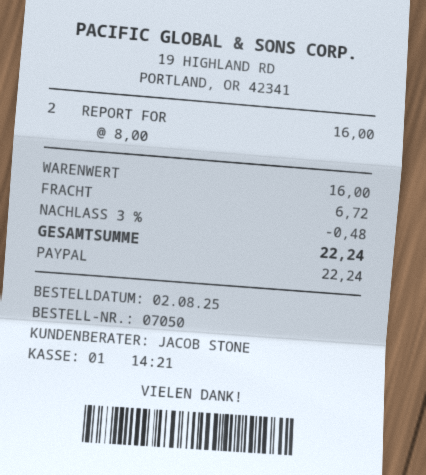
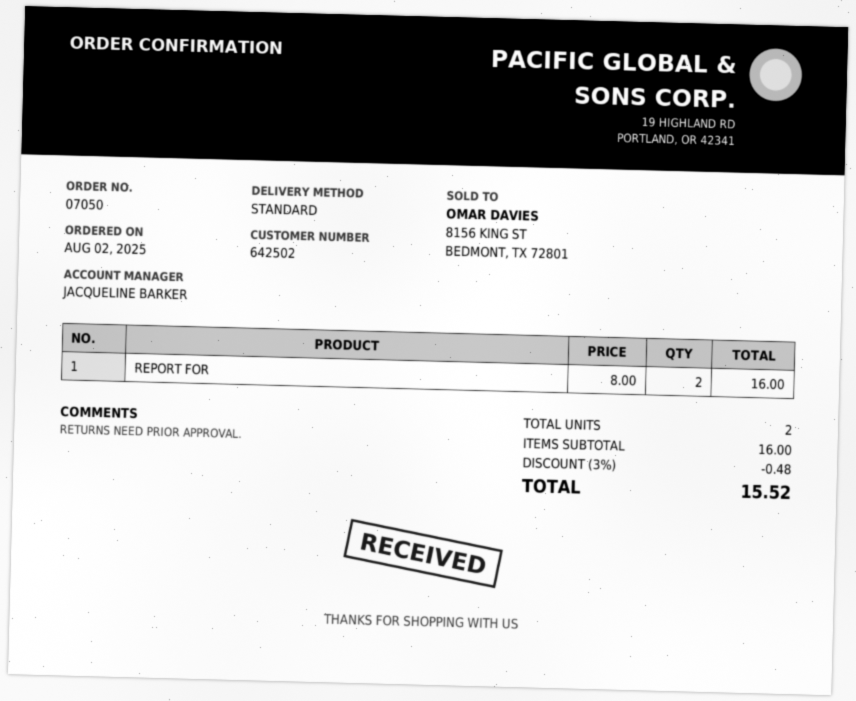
sales rep: JACOB STONE -> JACQUELINE BARKER
shipping: 6.72 -> none
total: 22.24 -> 15.52

